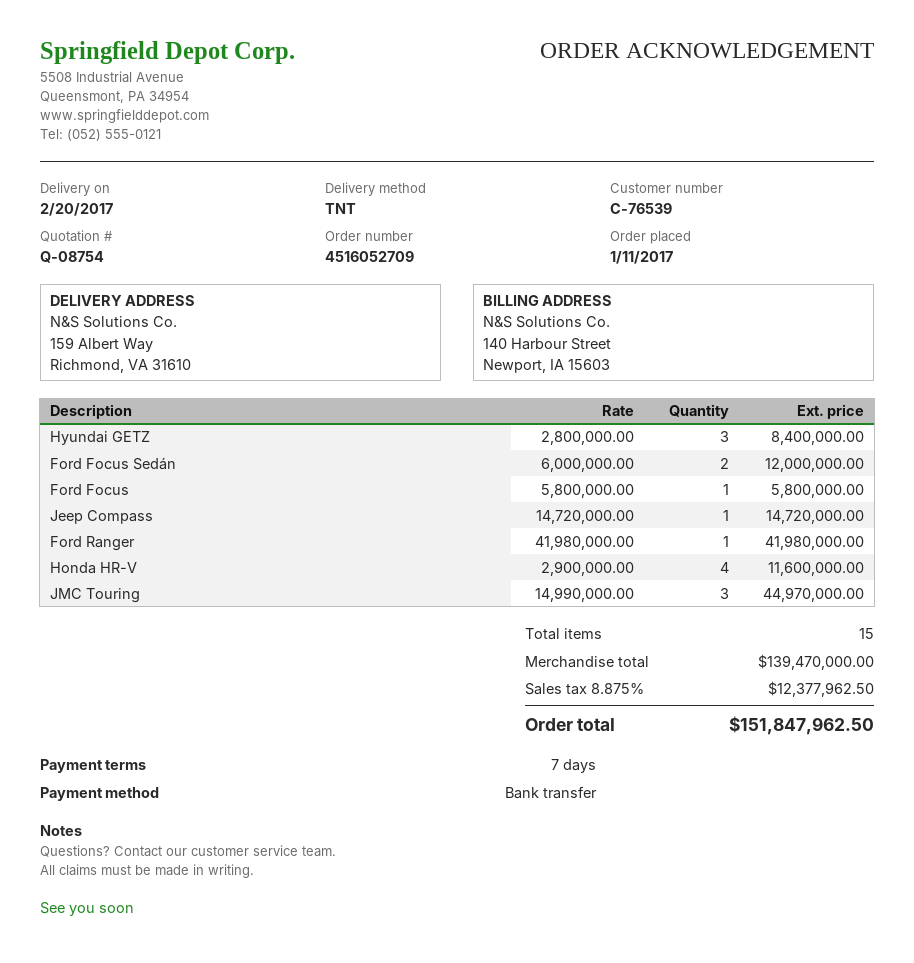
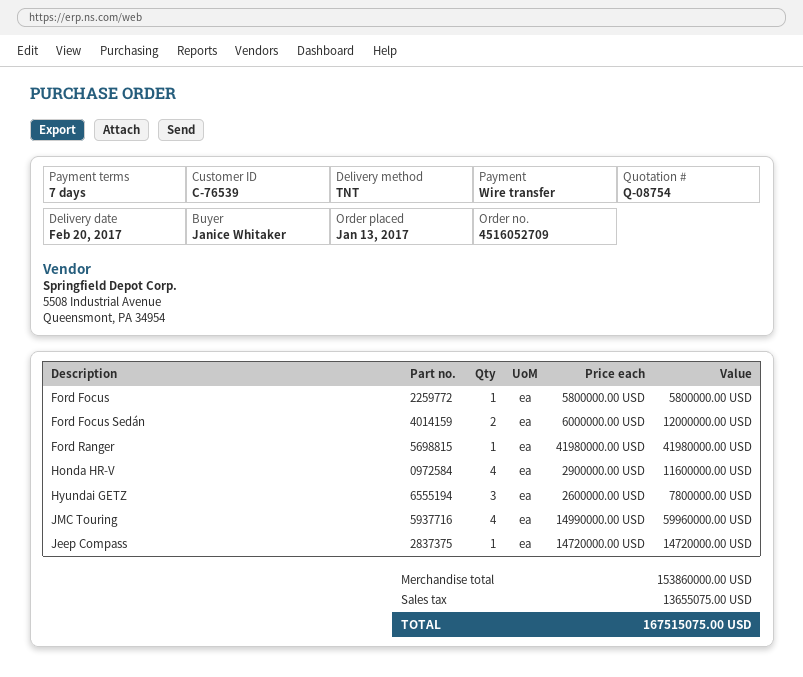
order date: 2017-01-11 -> 2017-01-13
Hyundai GETZ: 3 x 2800000.00 = 8400000.00 -> 3 x 2600000.00 = 7800000.00
JMC Touring: 3 x 14990000.00 = 44970000.00 -> 4 x 14990000.00 = 59960000.00
subtotal: 139470000.00 -> 153860000.00
tax: 12377962.50 -> 13655075.00
total: 151847962.50 -> 167515075.00

